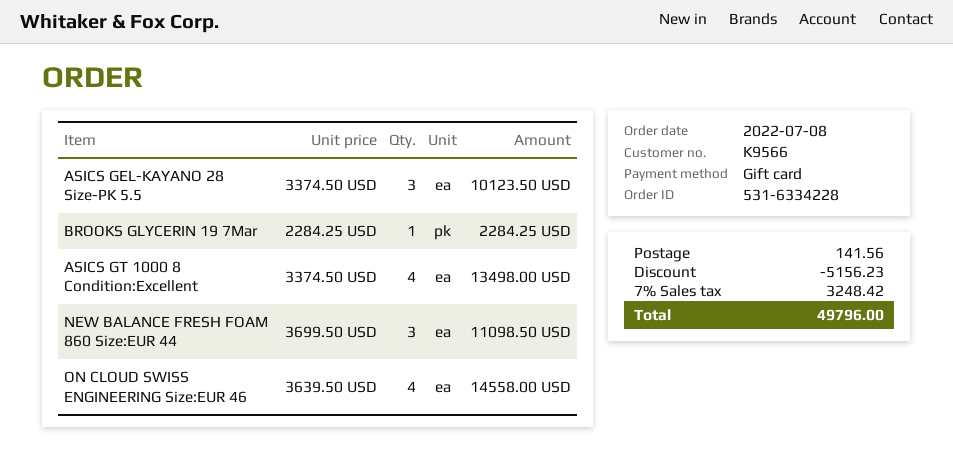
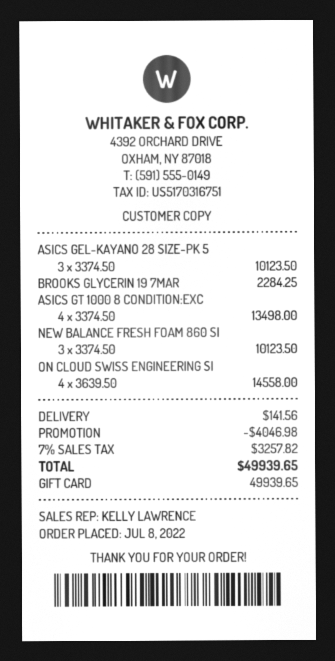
NEW BALANCE FRESH FOAM 860 Size:EUR 44: 3 x 3699.50 = 11098.50 -> 3 x 3374.50 = 10123.50
discount: 5156.23 -> 4046.98
tax: 7% = 3248.42 -> 7% = 3257.82
total: 49796.00 -> 49939.65

